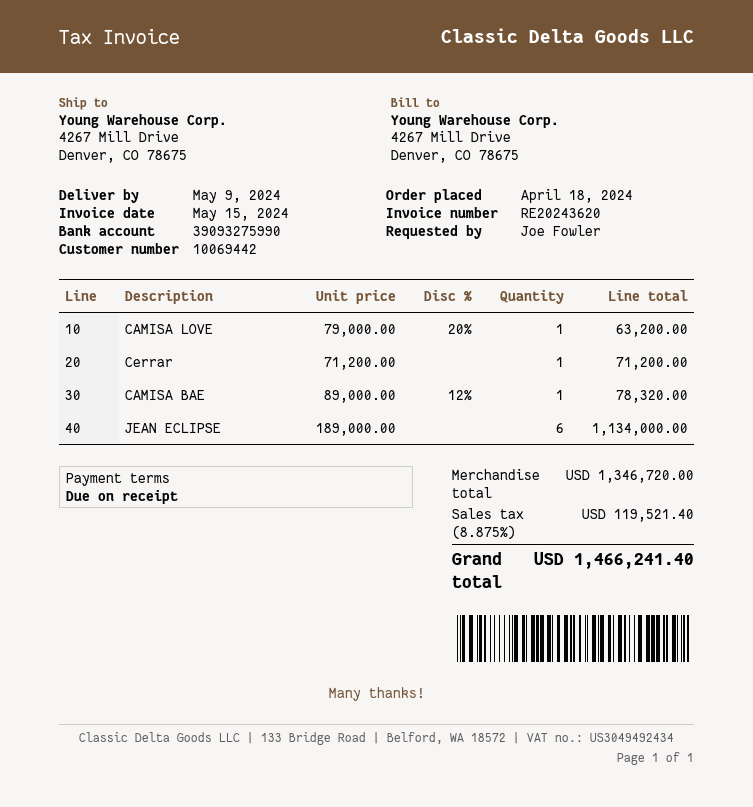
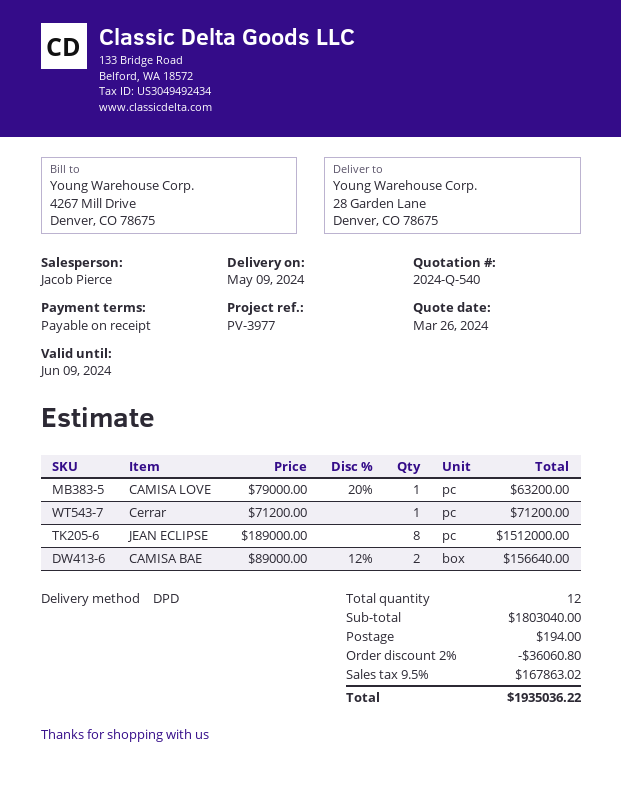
ship to: 4267 Mill Drive, Denver, CO 78675 -> 28 Garden Lane, Denver, CO 78675
CAMISA BAE: 1 x 89000.00 - 12% = 78320.00 -> 2 x 89000.00 - 12% = 156640.00
JEAN ECLIPSE: 6 x 189000.00 = 1134000.00 -> 8 x 189000.00 = 1512000.00
subtotal: 1346720.00 -> 1803040.00
discount: none -> 2% = 36060.80
shipping: none -> 194.00
tax: 8.875% = 119521.40 -> 9.5% = 167863.02
total: 1466241.40 -> 1935036.22

